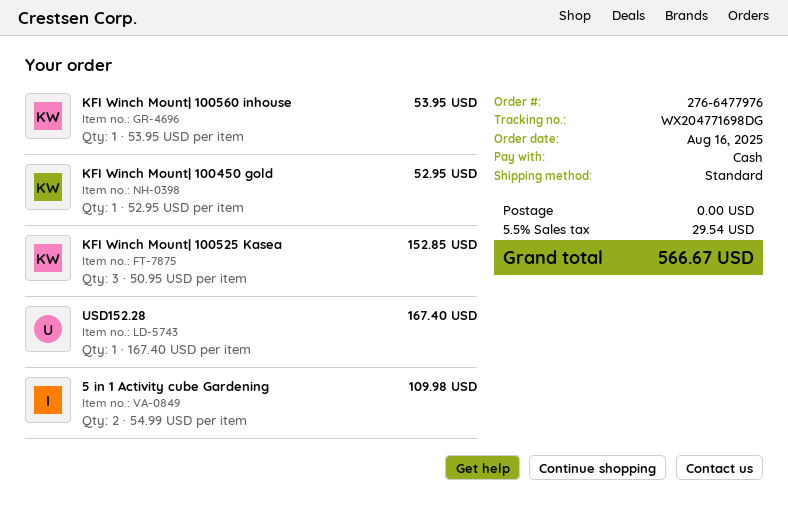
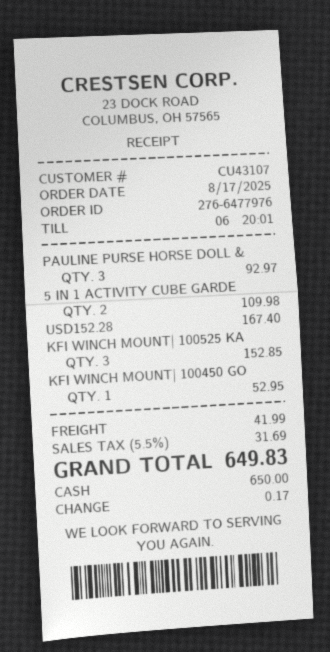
order date: 2025-08-16 -> 2025-08-17
KFI Winch Mount| 100560 inhouse: 1 for 53.95 -> none
PAULINE PURSE HORSE DOLL &: none -> 3 for 92.97
shipping: 0.00 -> 41.99
tax: 5.5% = 29.54 -> 5.5% = 31.69
total: 566.67 -> 649.83

